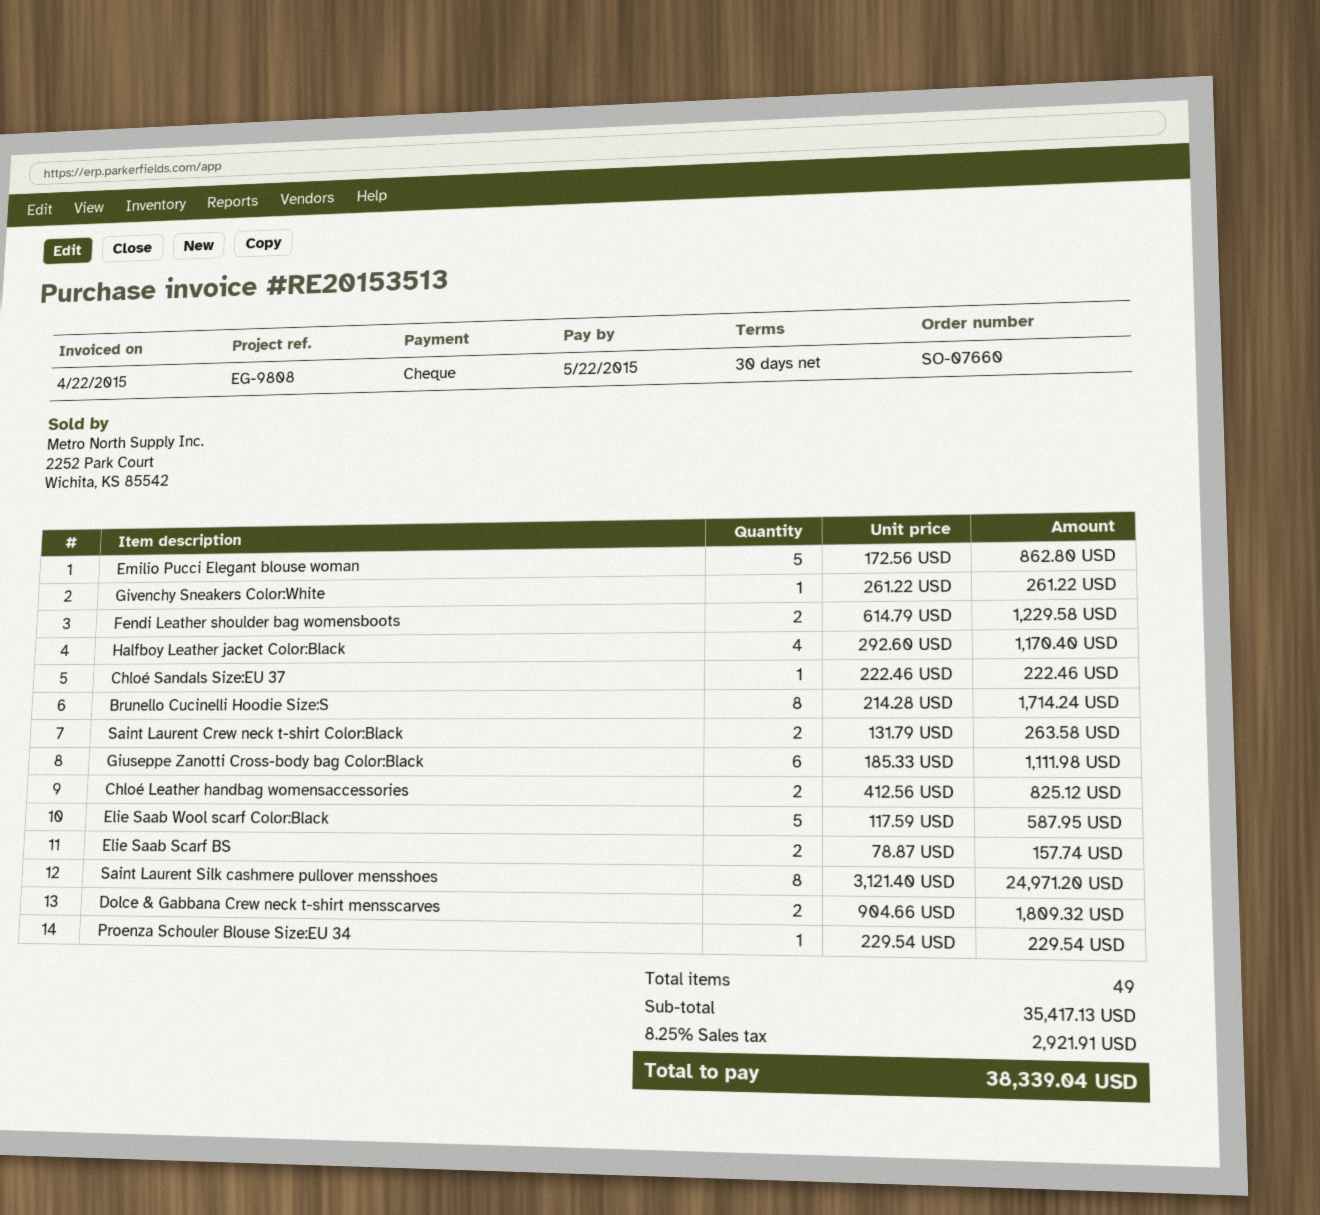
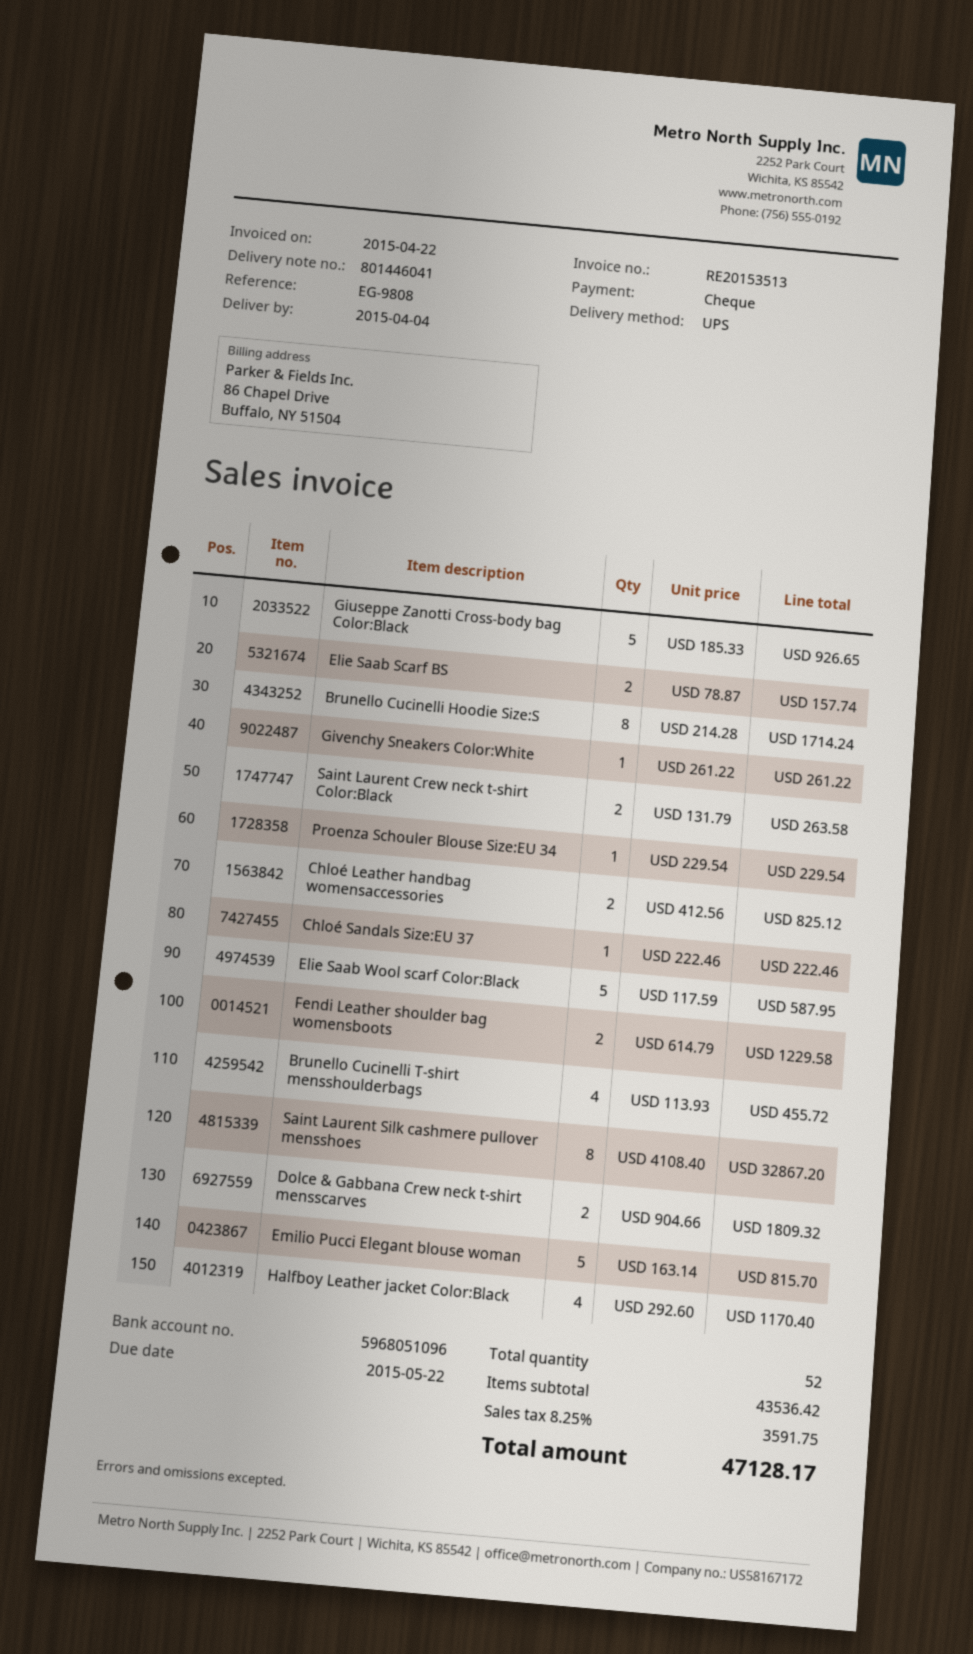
Emilio Pucci Elegant blouse woman: 5 x 172.56 = 862.80 -> 5 x 163.14 = 815.70
Giuseppe Zanotti Cross-body bag Color:Black: 6 x 185.33 = 1111.98 -> 5 x 185.33 = 926.65
Saint Laurent Silk cashmere pullover mensshoes: 8 x 3121.40 = 24971.20 -> 8 x 4108.40 = 32867.20
Brunello Cucinelli T-shirt mensshoulderbags: none -> 4 x 113.93 = 455.72
total quantity: 49 -> 52
subtotal: 35417.13 -> 43536.42
tax: 8.25% = 2921.91 -> 8.25% = 3591.75
total: 38339.04 -> 47128.17

